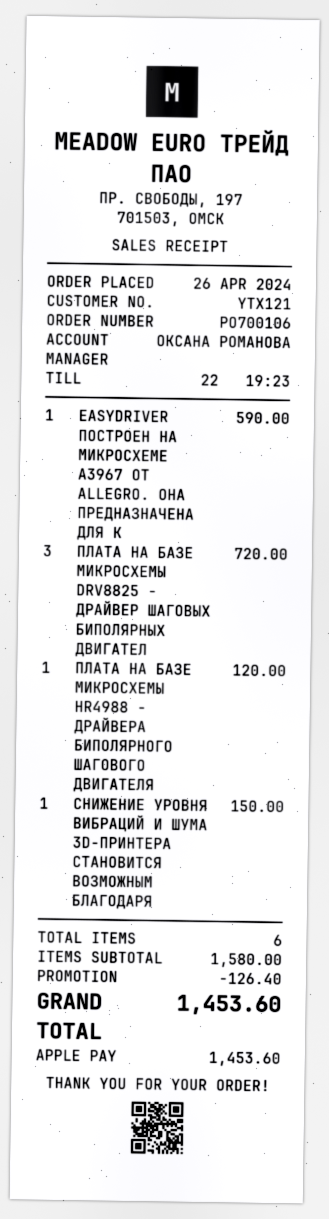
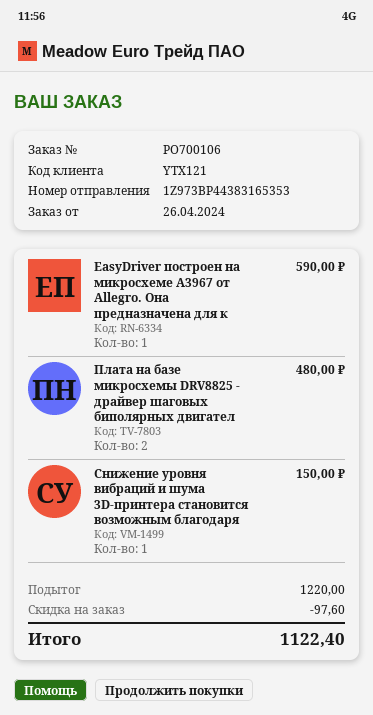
ПЛАТА НА БАЗЕ МИКРОСХЕМЫ DRV8825 - ДРАЙВЕР ШАГОВЫХ БИПОЛЯРНЫХ ДВИГАТЕЛ: 3 for 720.00 -> 2 for 480.00
ПЛАТА НА БАЗЕ МИКРОСХЕМЫ HR4988 - ДРАЙВЕРА БИПОЛЯРНОГО ШАГОВОГО ДВИГАТЕЛЯ: 1 for 120.00 -> none
subtotal: 1580.00 -> 1220.00
discount: 126.40 -> 97.60
total: 1453.60 -> 1122.40

